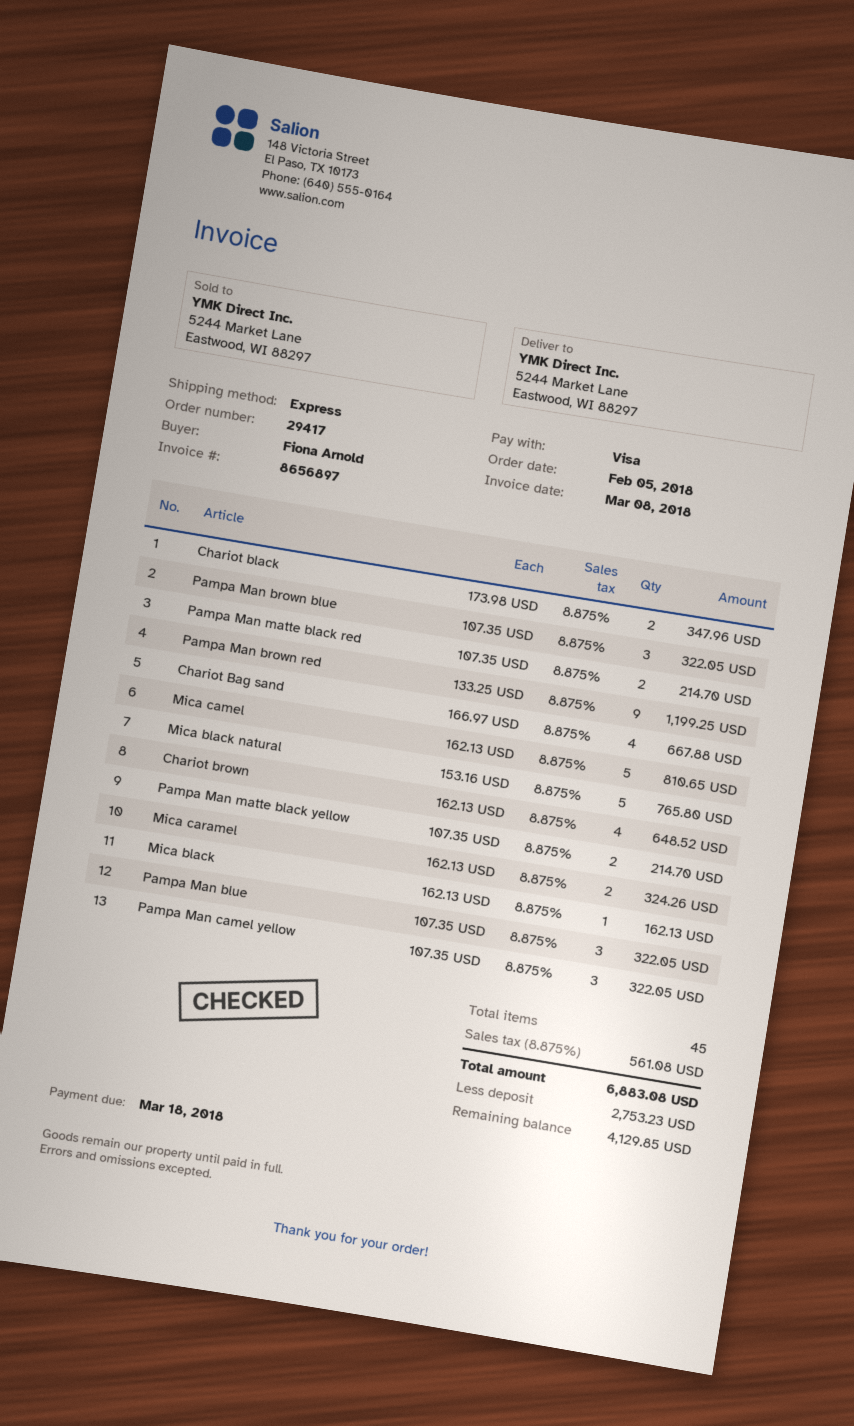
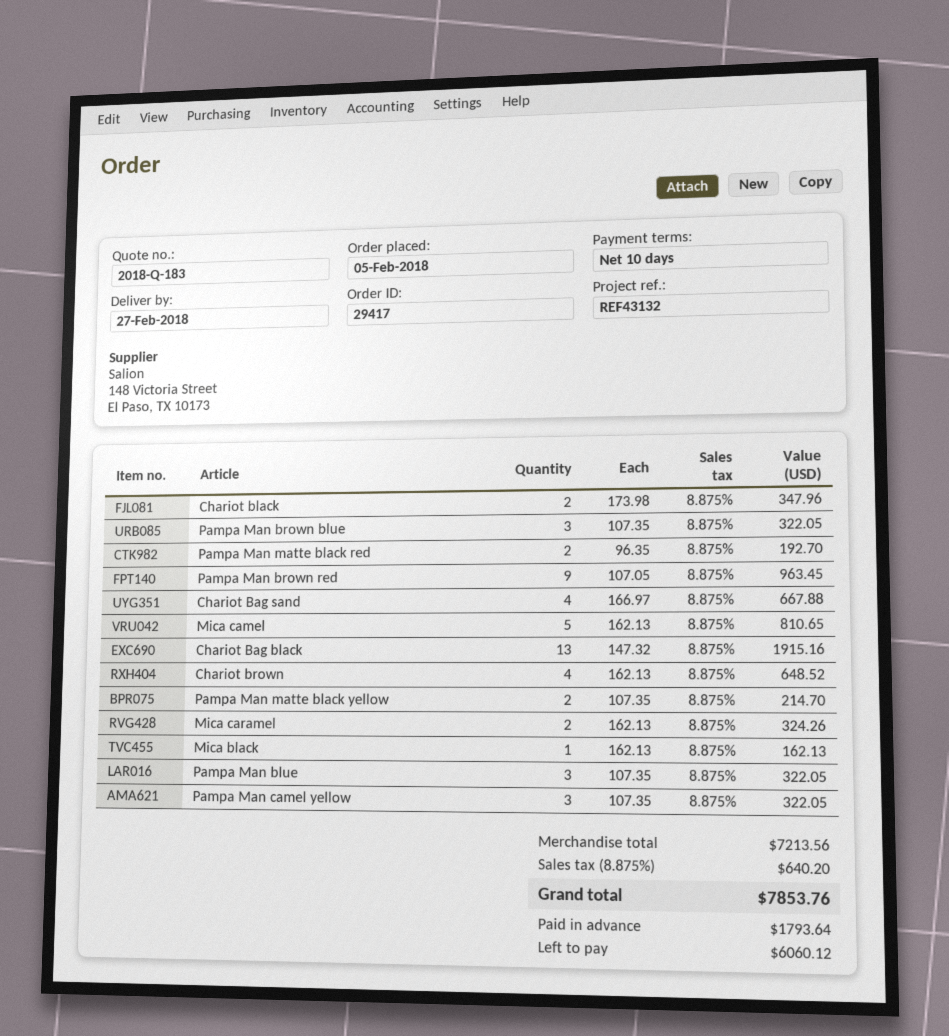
Pampa Man matte black red: 2 x 107.35 = 214.70 -> 2 x 96.35 = 192.70
Pampa Man brown red: 9 x 133.25 = 1199.25 -> 9 x 107.05 = 963.45
Mica black natural: 5 x 153.16 = 765.80 -> none
Chariot Bag black: none -> 13 x 147.32 = 1915.16
tax: 8.875% = 561.08 -> 8.875% = 640.20
total: 6883.08 -> 7853.76
deposit: 2753.23 -> 1793.64
balance: 4129.85 -> 6060.12

